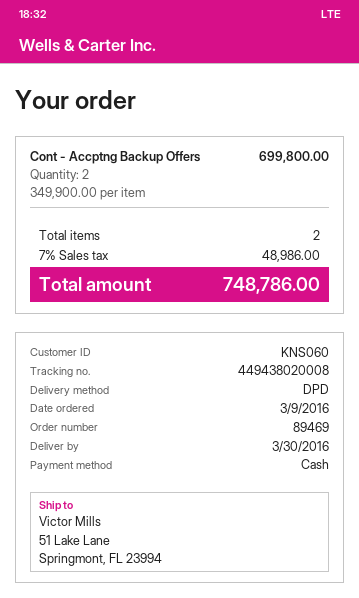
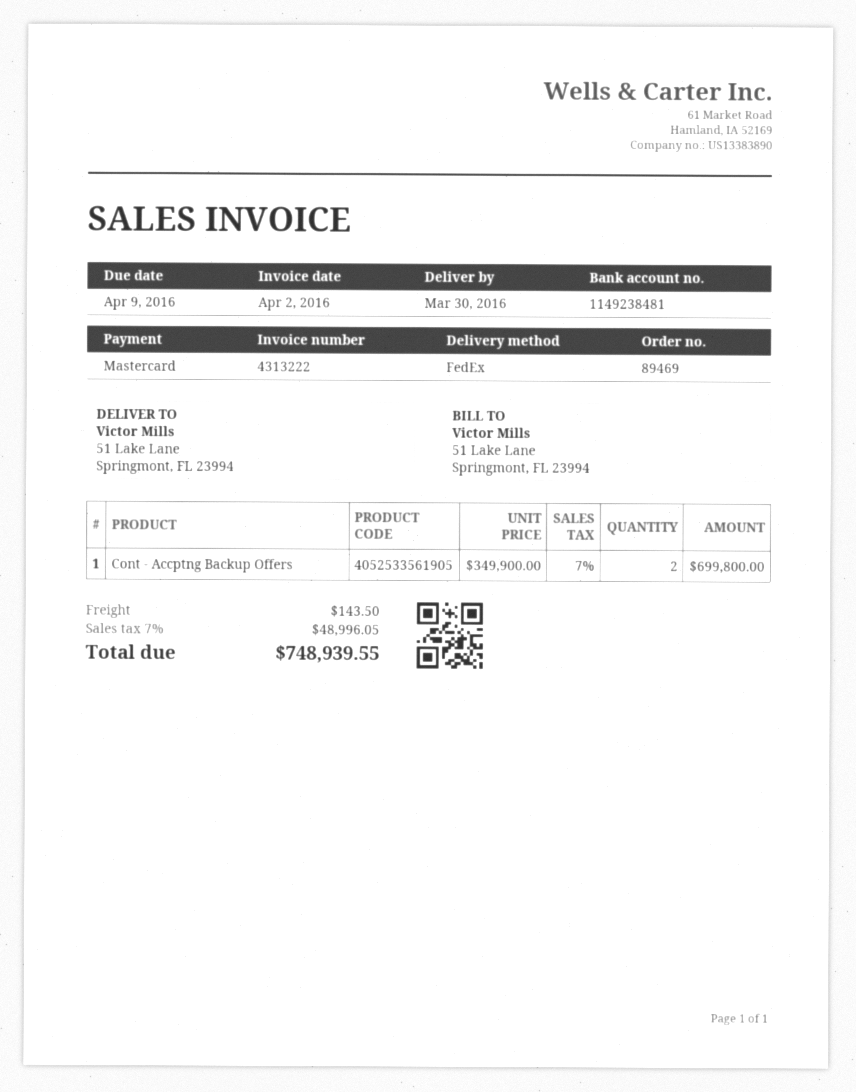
payment method: cash -> Mastercard
shipping method: DPD -> FedEx
shipping: none -> 143.50
tax: 7% = 48986.00 -> 7% = 48996.05
total: 748786.00 -> 748939.55

